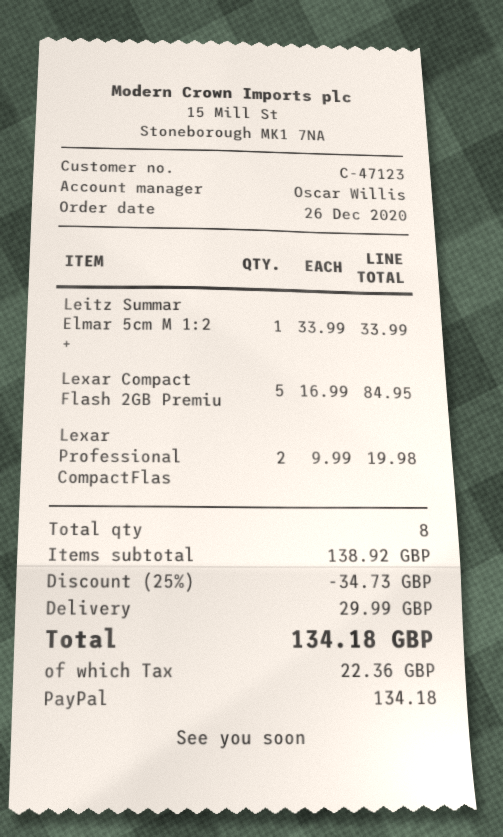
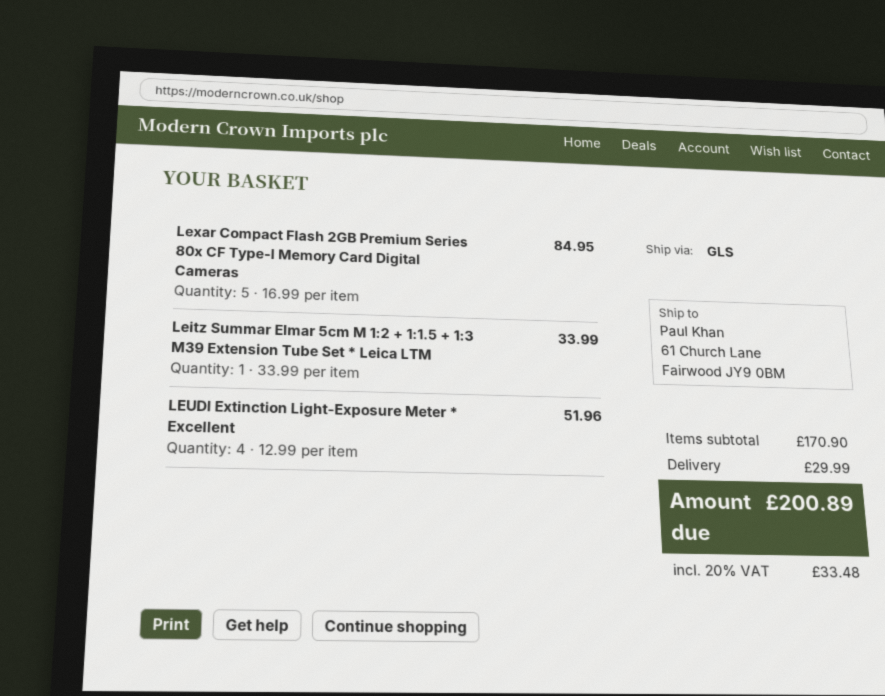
Lexar Professional CompactFlas: 2 x 9.99 = 19.98 -> none
LEUDI Extinction Light-Exposure Meter * Excellent: none -> 4 x 12.99 = 51.96
subtotal: 138.92 -> 170.90
discount: 25% = 34.73 -> none
tax: 22.36 -> 33.48
total: 134.18 -> 200.89

